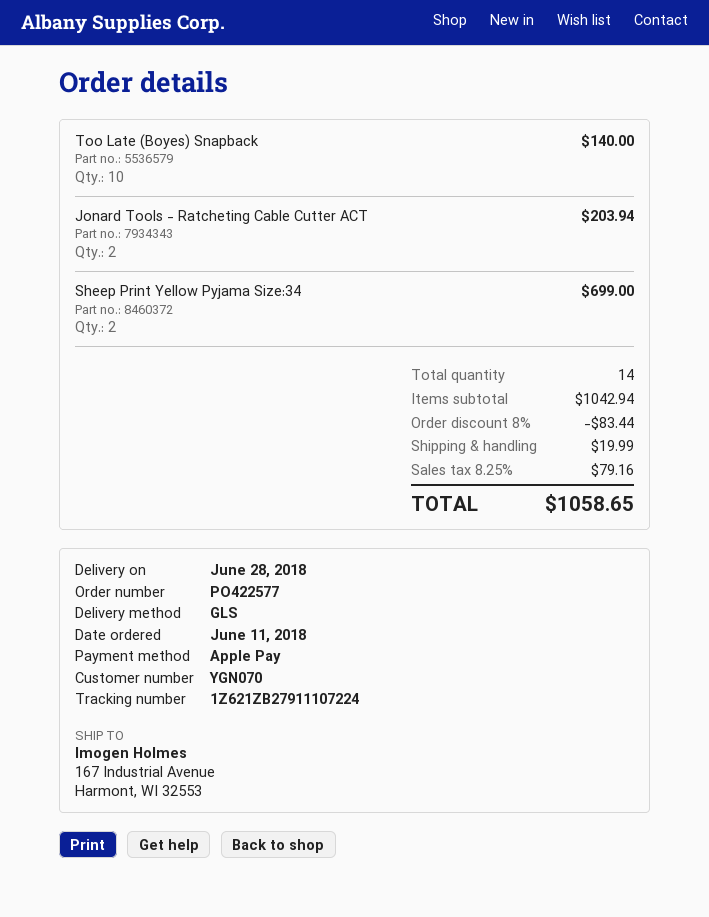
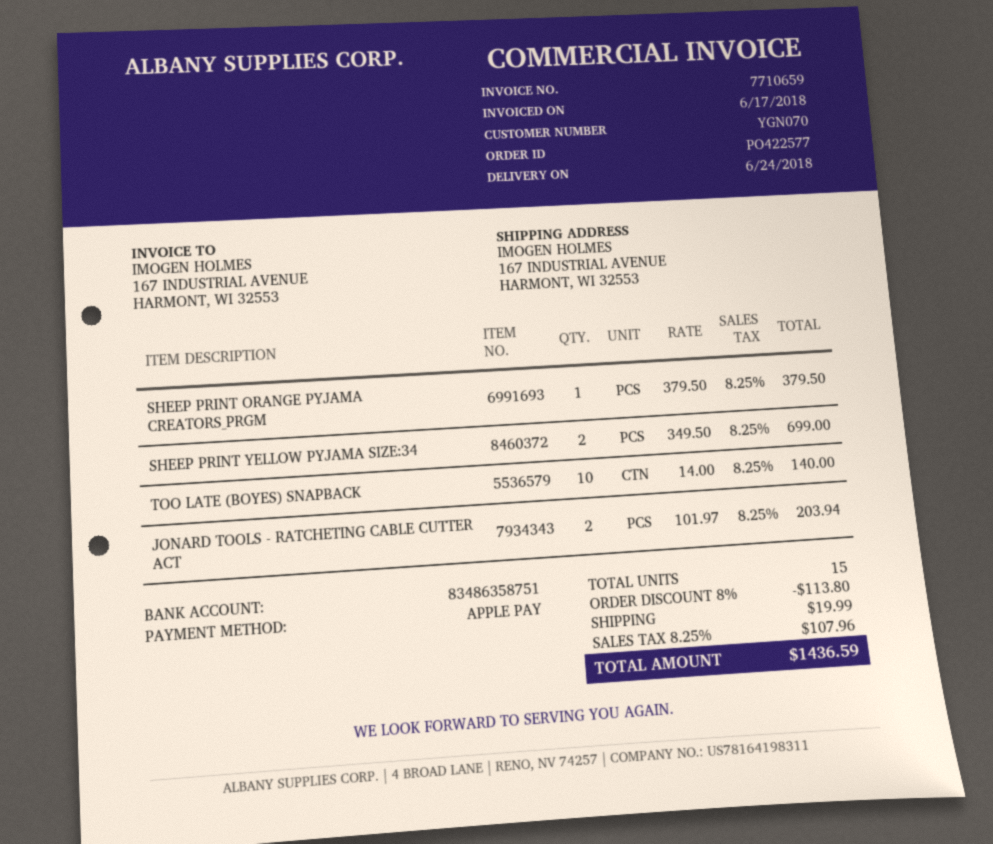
delivery date: 2018-06-28 -> 2018-06-24
SHEEP PRINT ORANGE PYJAMA CREATORS_PRGM: none -> 1 for 379.50
total quantity: 14 -> 15
discount: 8% = 83.44 -> 8% = 113.80
tax: 8.25% = 79.16 -> 8.25% = 107.96
total: 1058.65 -> 1436.59

